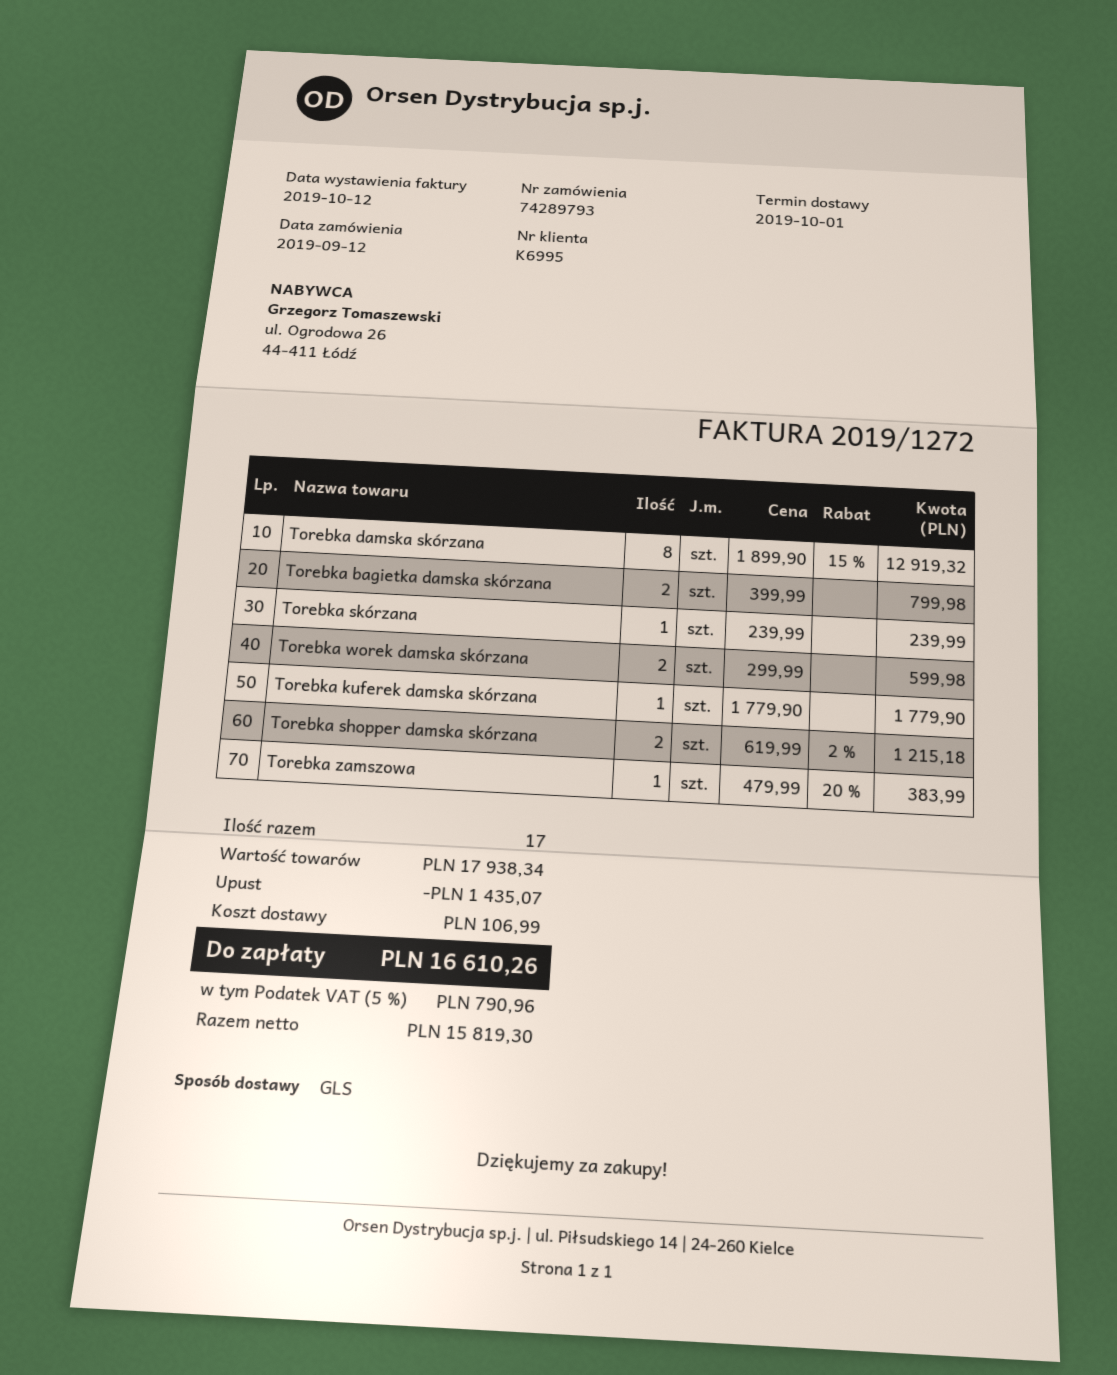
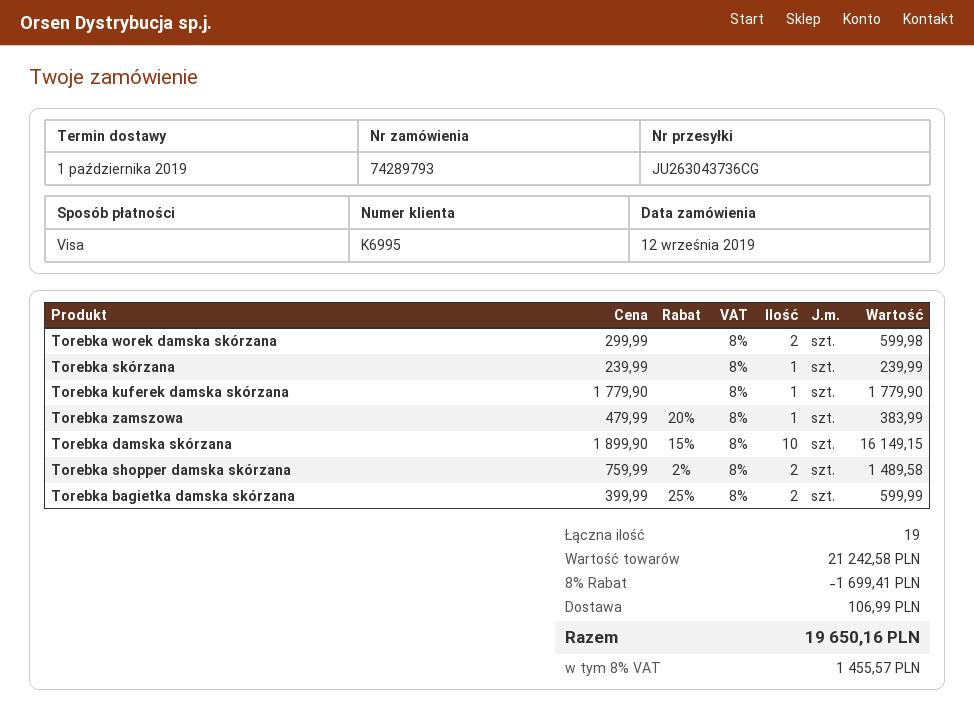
Torebka damska skórzana: 8 x 1899.90 - 15% = 12919.32 -> 10 x 1899.90 - 15% = 16149.15
Torebka bagietka damska skórzana: 2 x 399.99 = 799.98 -> 2 x 399.99 - 25% = 599.99
Torebka shopper damska skórzana: 2 x 619.99 - 2% = 1215.18 -> 2 x 759.99 - 2% = 1489.58
total quantity: 17 -> 19
subtotal: 17938.34 -> 21242.58
discount: 1435.07 -> 1699.41
tax: 5% = 790.96 -> 8% = 1455.57
total: 16610.26 -> 19650.16

